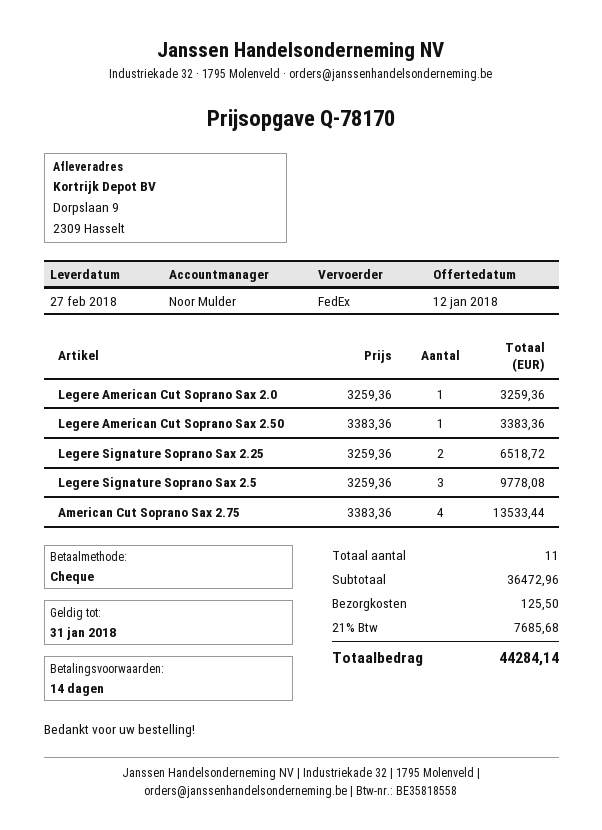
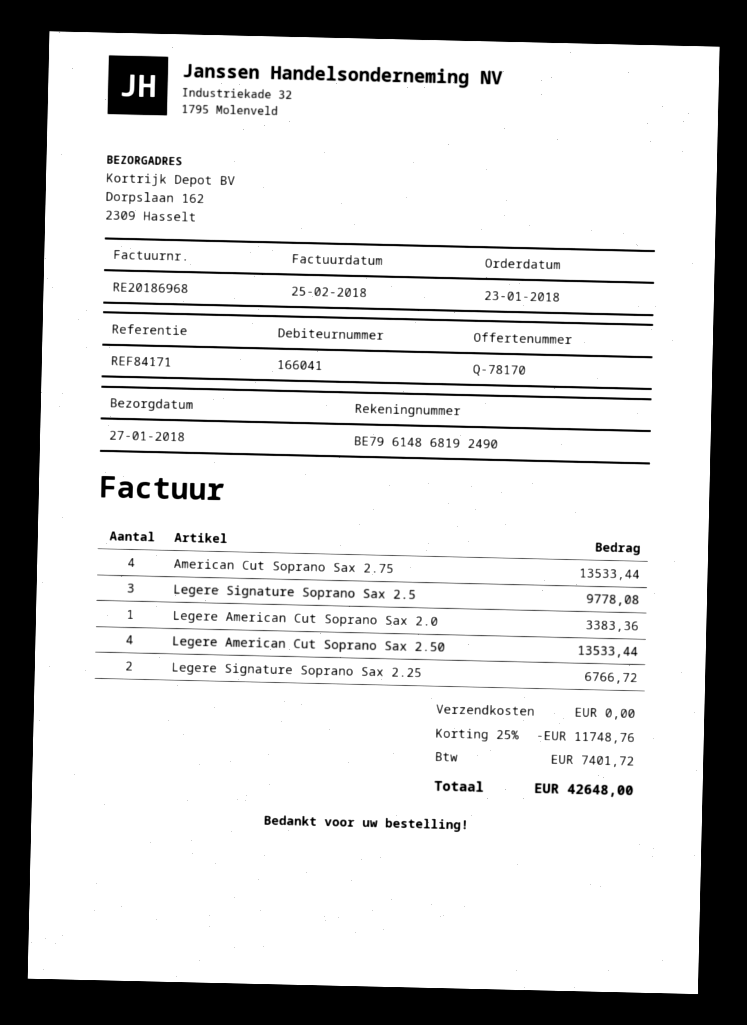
delivery date: 2018-02-27 -> 2018-01-27
ship to: Dorpslaan 9, 2309 Hasselt -> Dorpslaan 162, 2309 Hasselt
Legere American Cut Soprano Sax 2.0: 1 for 3259.36 -> 1 for 3383.36
Legere American Cut Soprano Sax 2.50: 1 for 3383.36 -> 4 for 13533.44
Legere Signature Soprano Sax 2.25: 2 for 6518.72 -> 2 for 6766.72
discount: none -> 25% = 11748.76
shipping: 125.50 -> 0.00
tax: 7685.68 -> 7401.72
total: 44284.14 -> 42648.00

